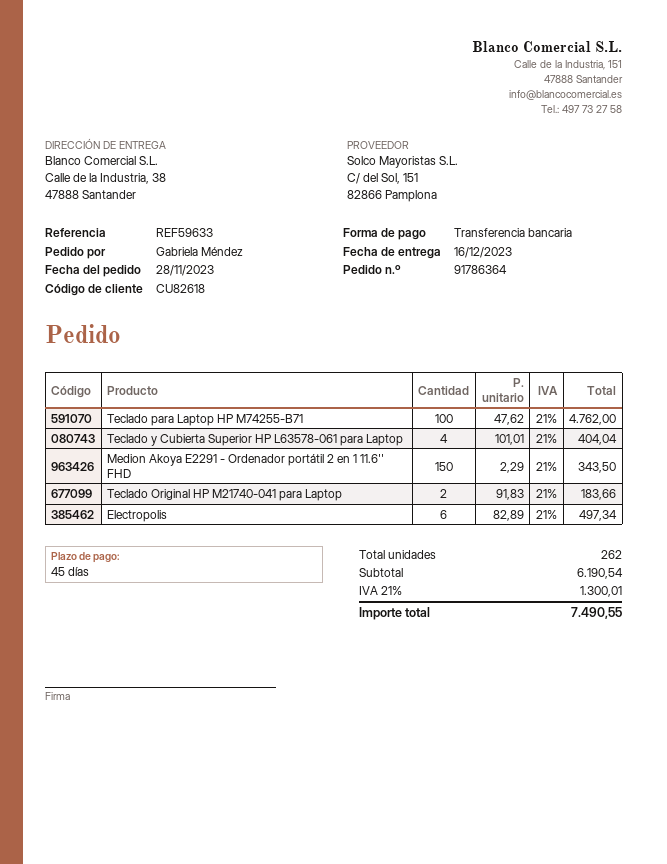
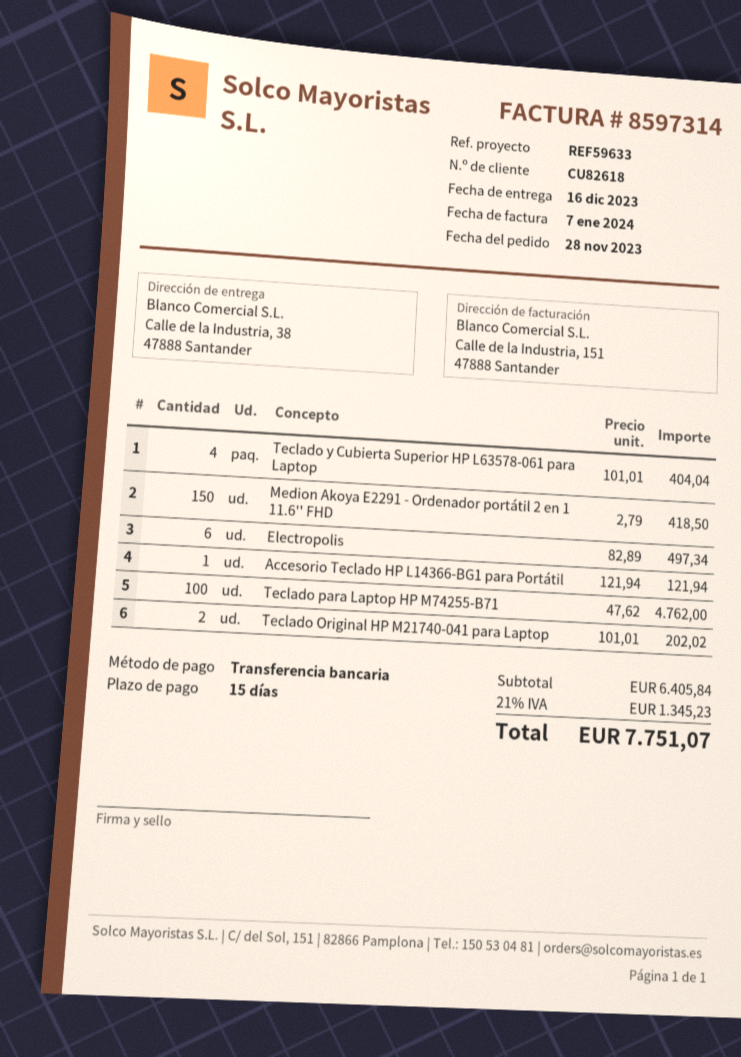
payment terms: 45 days -> 15 days
Medion Akoya E2291 - Ordenador portátil 2 en 1 11.6'' FHD: 150 x 2.29 = 343.50 -> 150 x 2.79 = 418.50
Teclado Original HP M21740-041 para Laptop: 2 x 91.83 = 183.66 -> 2 x 101.01 = 202.02
Accesorio Teclado HP L14366-BG1 para Portátil: none -> 1 x 121.94 = 121.94
subtotal: 6190.54 -> 6405.84
tax: 21% = 1300.01 -> 21% = 1345.23
total: 7490.55 -> 7751.07

